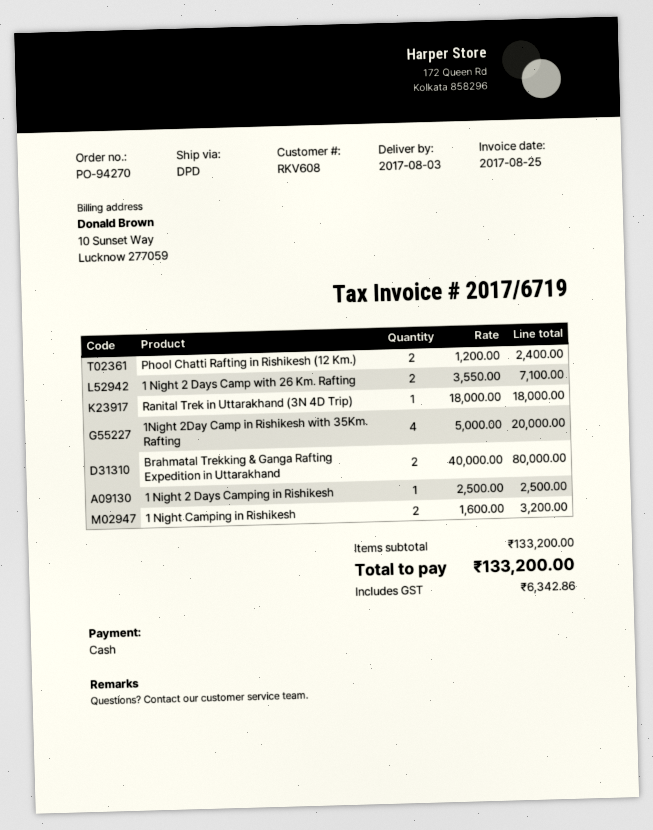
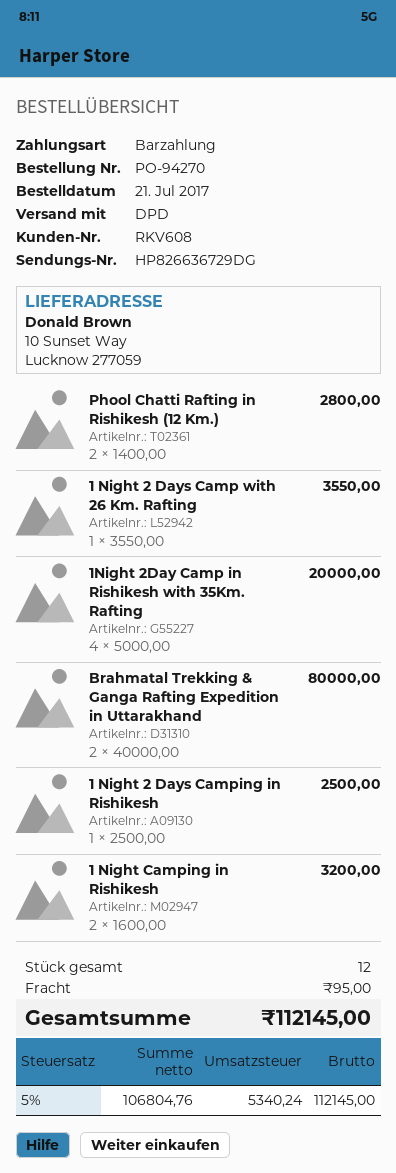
Phool Chatti Rafting in Rishikesh (12 Km.): 2 x 1200.00 = 2400.00 -> 2 x 1400.00 = 2800.00
1 Night 2 Days Camp with 26 Km. Rafting: 2 x 3550.00 = 7100.00 -> 1 x 3550.00 = 3550.00
Ranital Trek in Uttarakhand (3N 4D Trip): 1 x 18000.00 = 18000.00 -> none
shipping: none -> 95.00
tax: 6342.86 -> 5340.24
total: 133200.00 -> 112145.00

